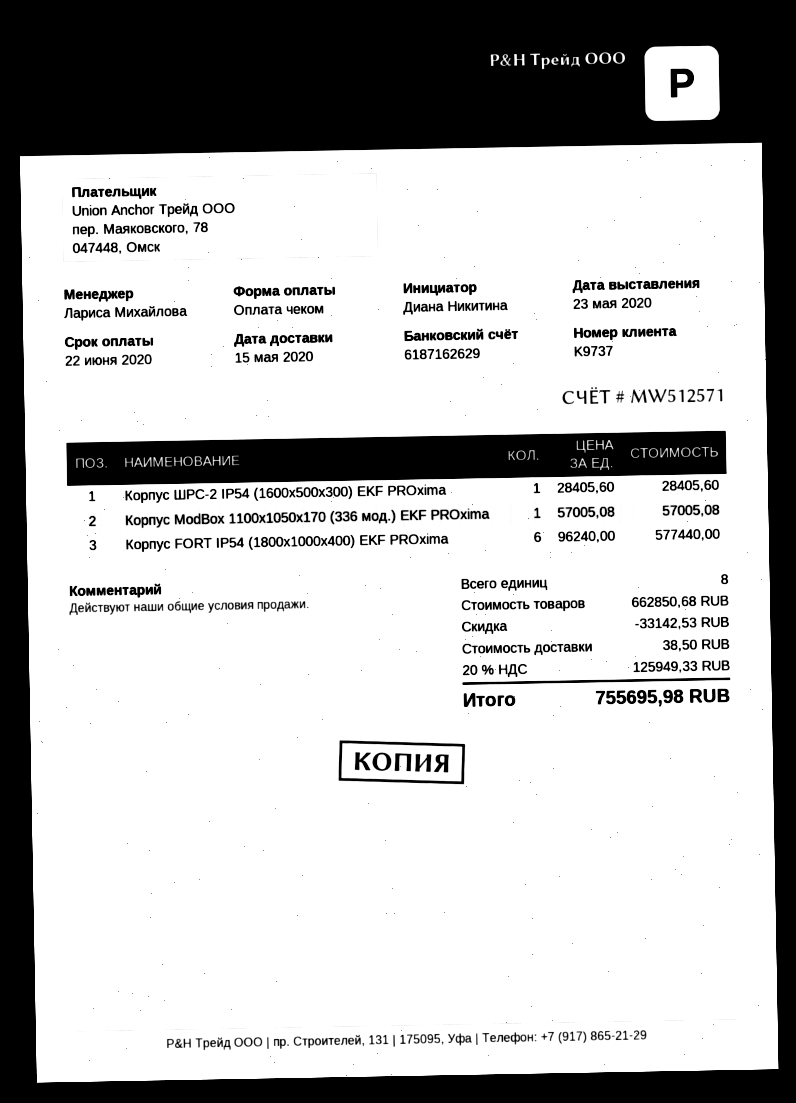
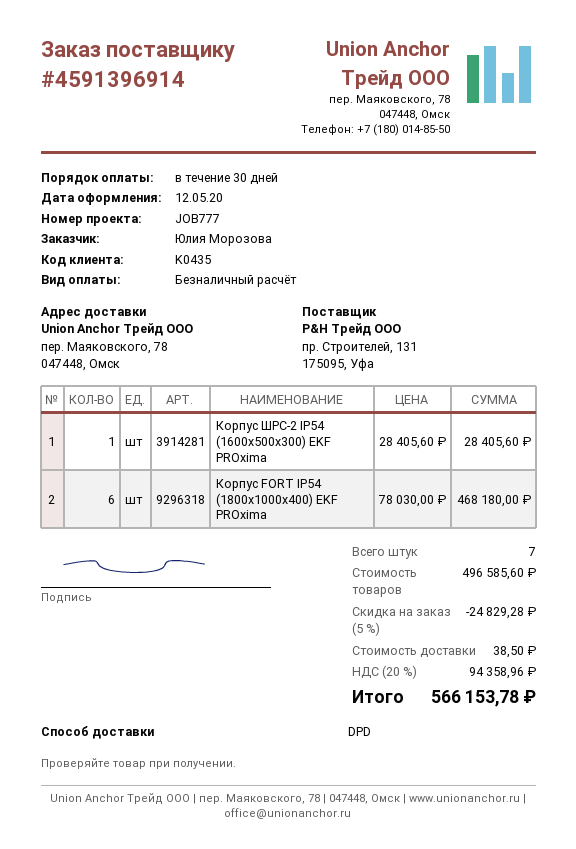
customer number: K9737 -> K0435
ordered by: Диана Никитина -> Юлия Морозова
payment method: cheque -> bank transfer
Корпус ModBox 1100х1050х170 (336 мод.) EKF PROxima: 1 x 57005.08 = 57005.08 -> none
Корпус FORT IP54 (1800x1000x400) EKF PROxima: 6 x 96240.00 = 577440.00 -> 6 x 78030.00 = 468180.00
total quantity: 8 -> 7
subtotal: 662850.68 -> 496585.60
discount: 33142.53 -> 24829.28
tax: 20% = 125949.33 -> 20% = 94358.96
total: 755695.98 -> 566153.78

